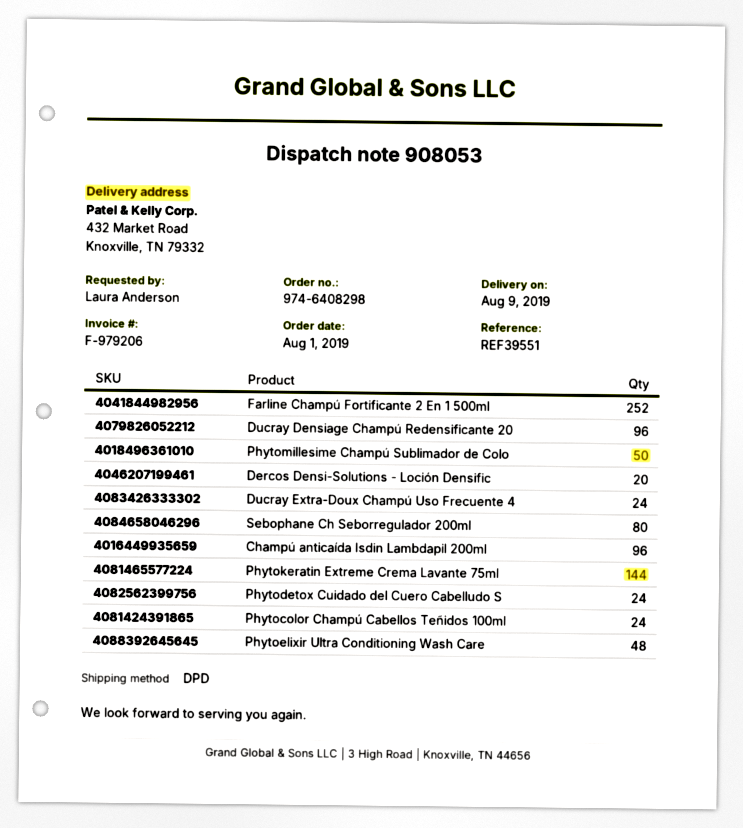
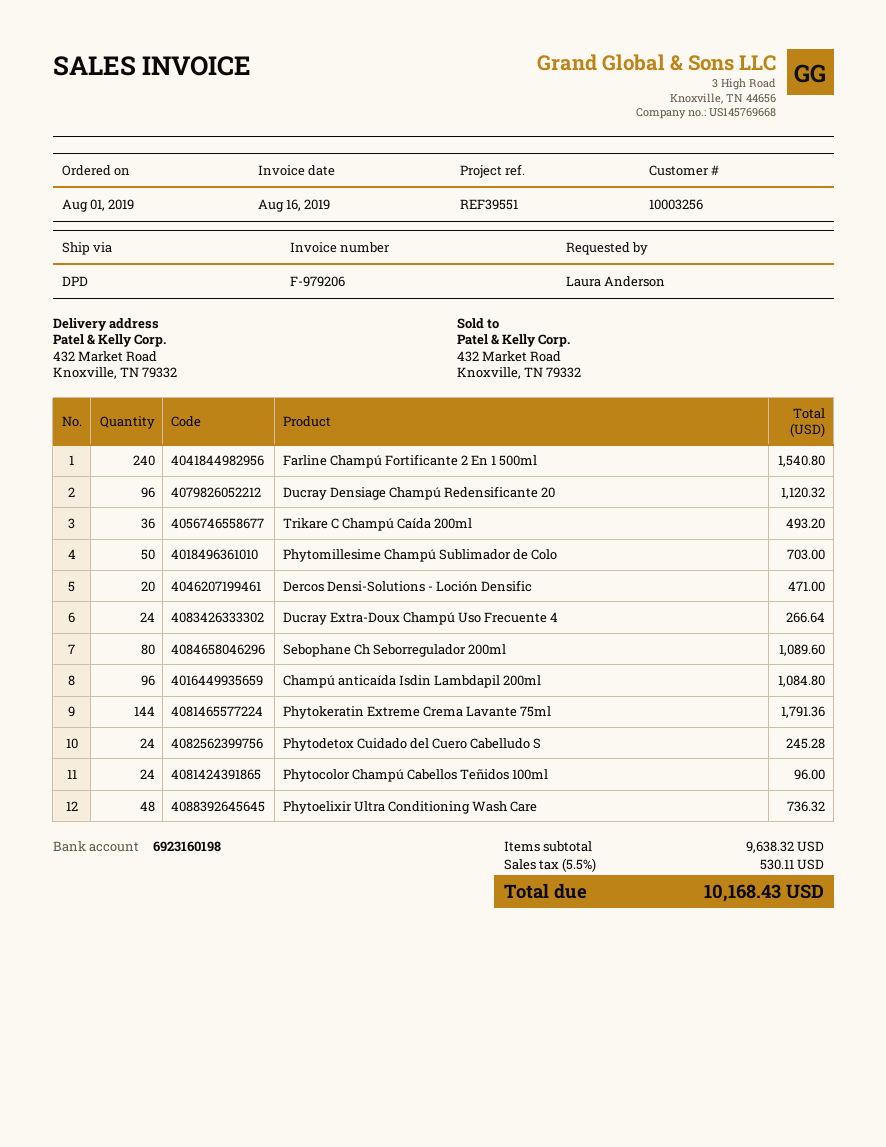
Farline Champú Fortificante 2 En 1 500ml: 252 -> 240
Trikare C Champú Caída 200ml: none -> 36

